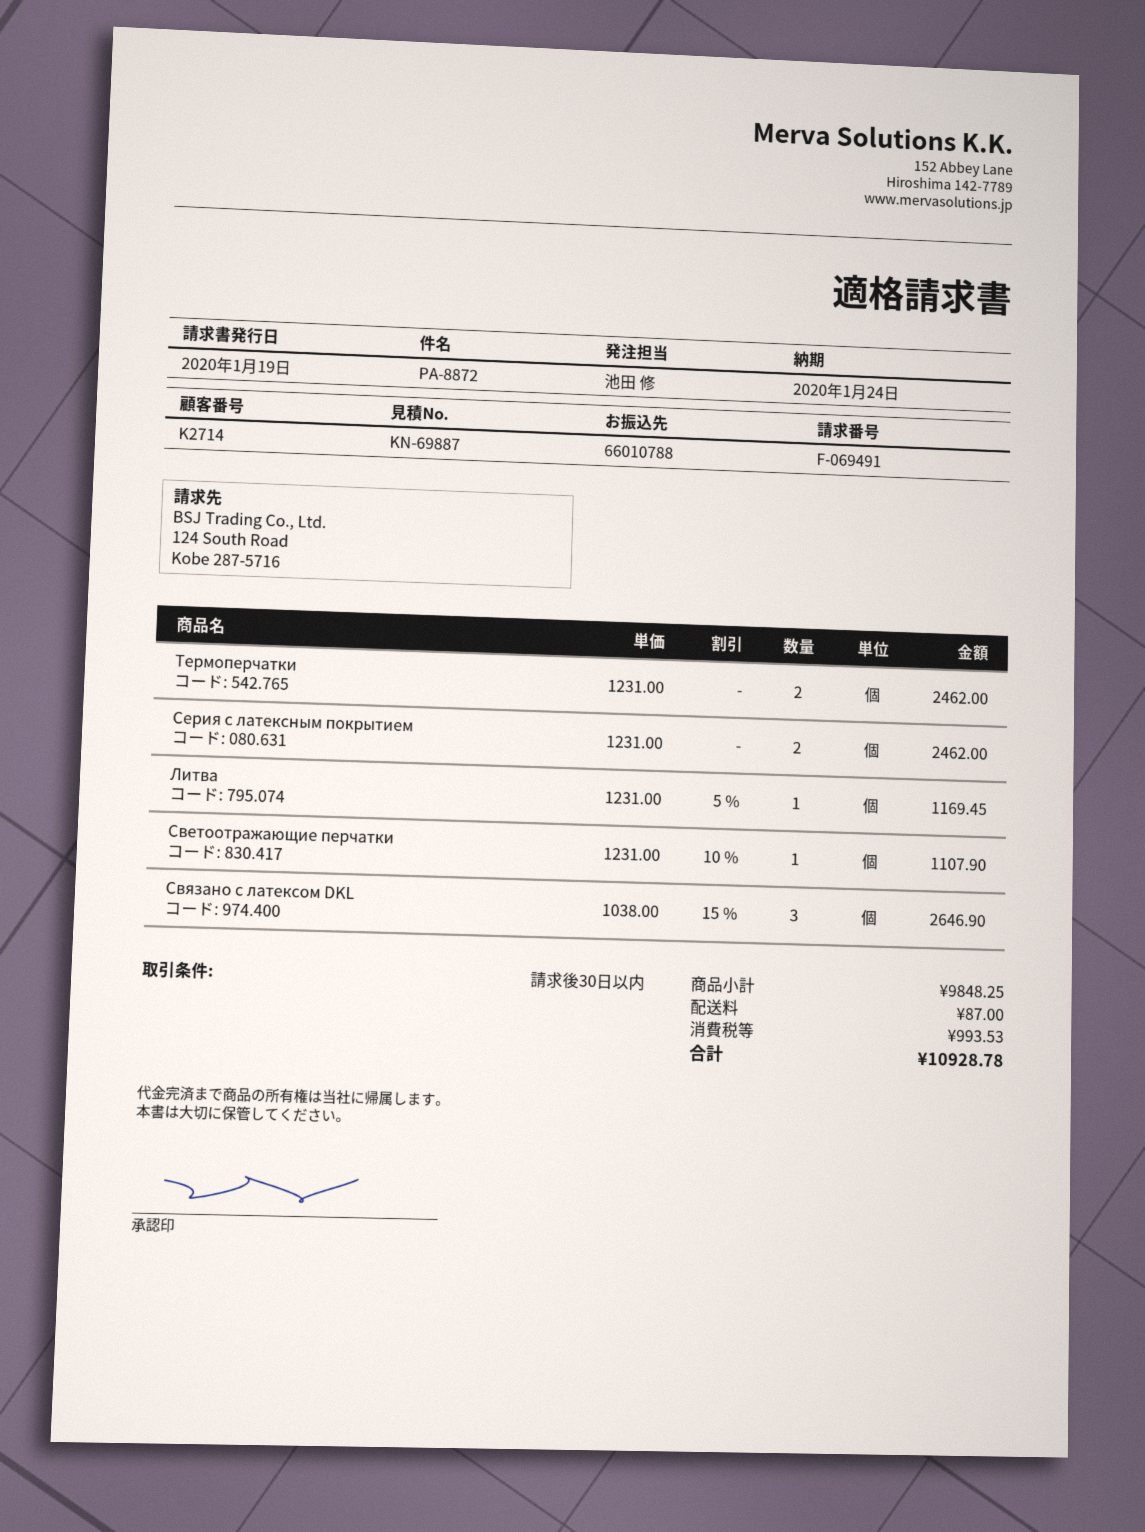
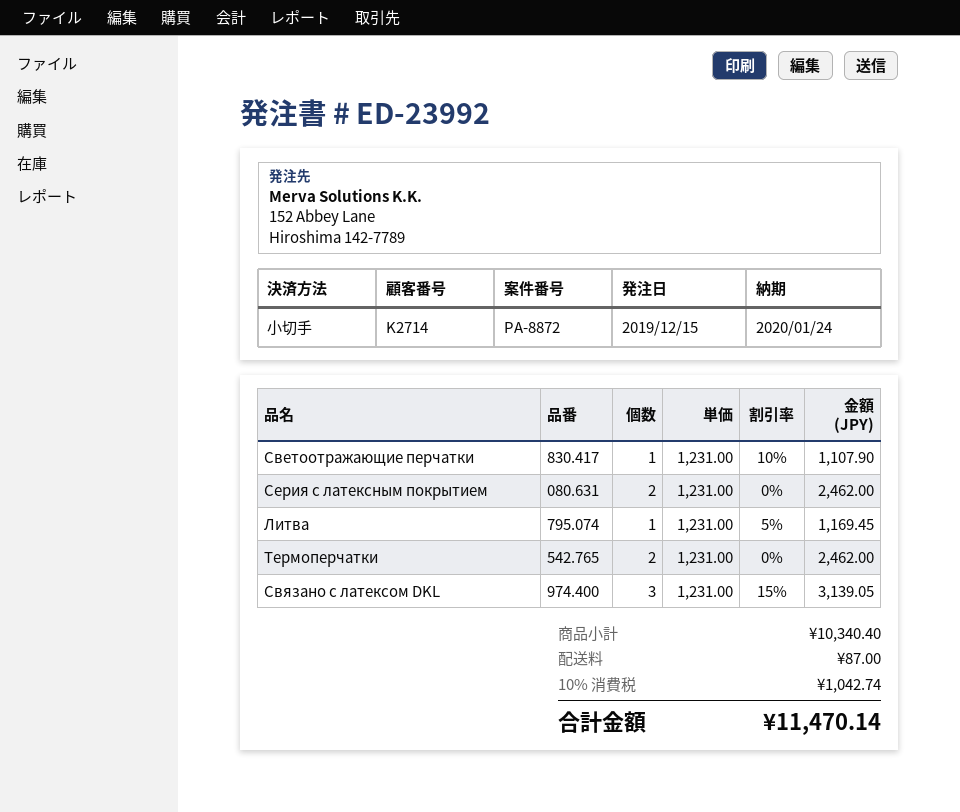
Связано с латексом DKL: 3 x 1038.00 - 15% = 2646.90 -> 3 x 1231.00 - 15% = 3139.05
subtotal: 9848.25 -> 10340.40
tax: 993.53 -> 1042.74
total: 10928.78 -> 11470.14

